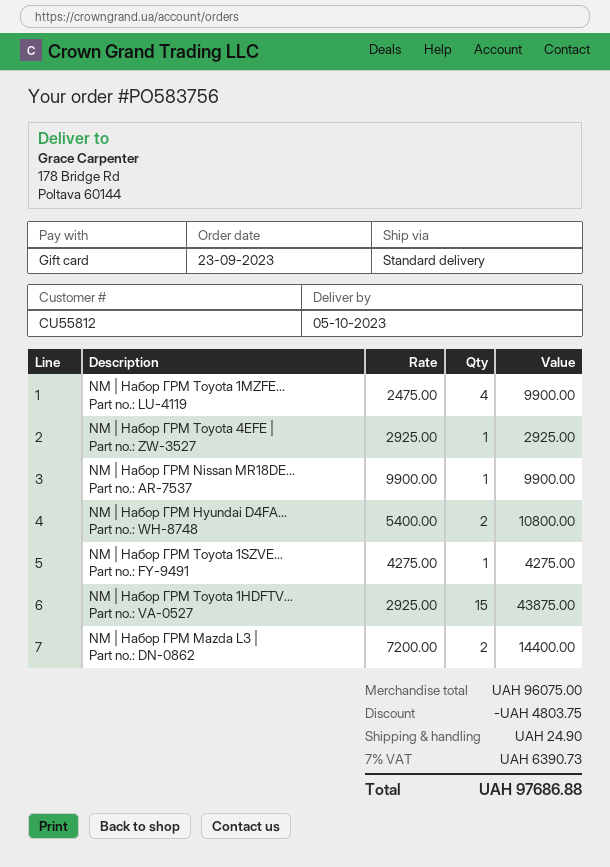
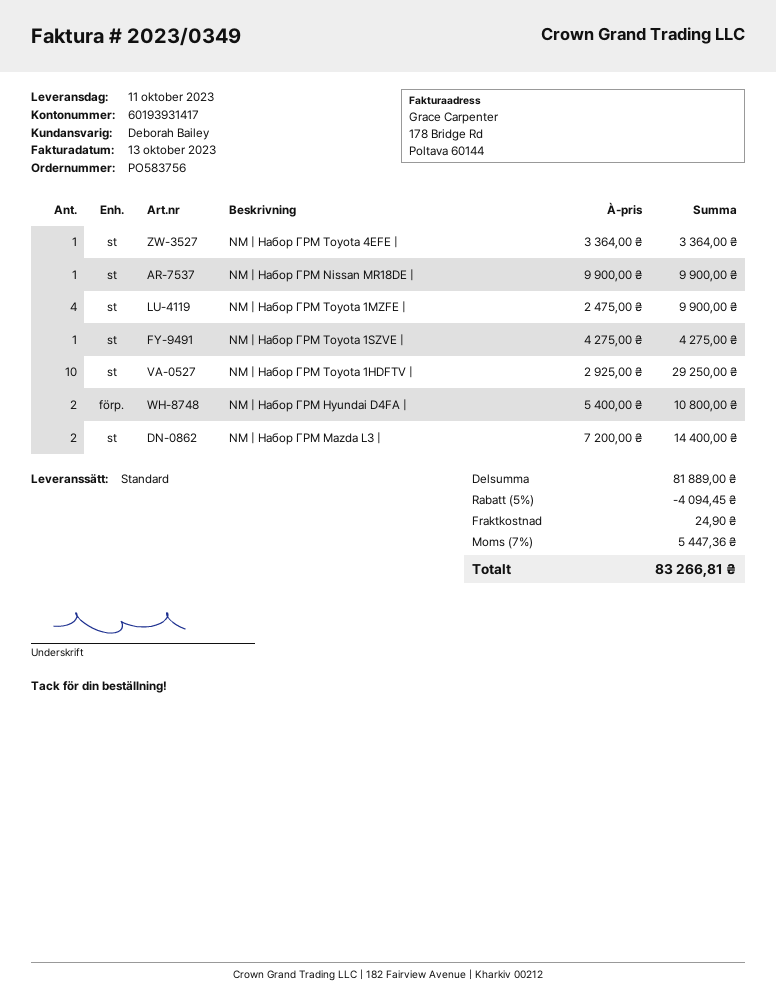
delivery date: 2023-10-05 -> 2023-10-11
NM | Набор ГРМ Toyota 4EFE |: 1 x 2925.00 = 2925.00 -> 1 x 3364.00 = 3364.00
NM | Набор ГРМ Toyota 1HDFTV...: 15 x 2925.00 = 43875.00 -> 10 x 2925.00 = 29250.00
subtotal: 96075.00 -> 81889.00
discount: 4803.75 -> 4094.45
tax: 7% = 6390.73 -> 7% = 5447.36
total: 97686.88 -> 83266.81

